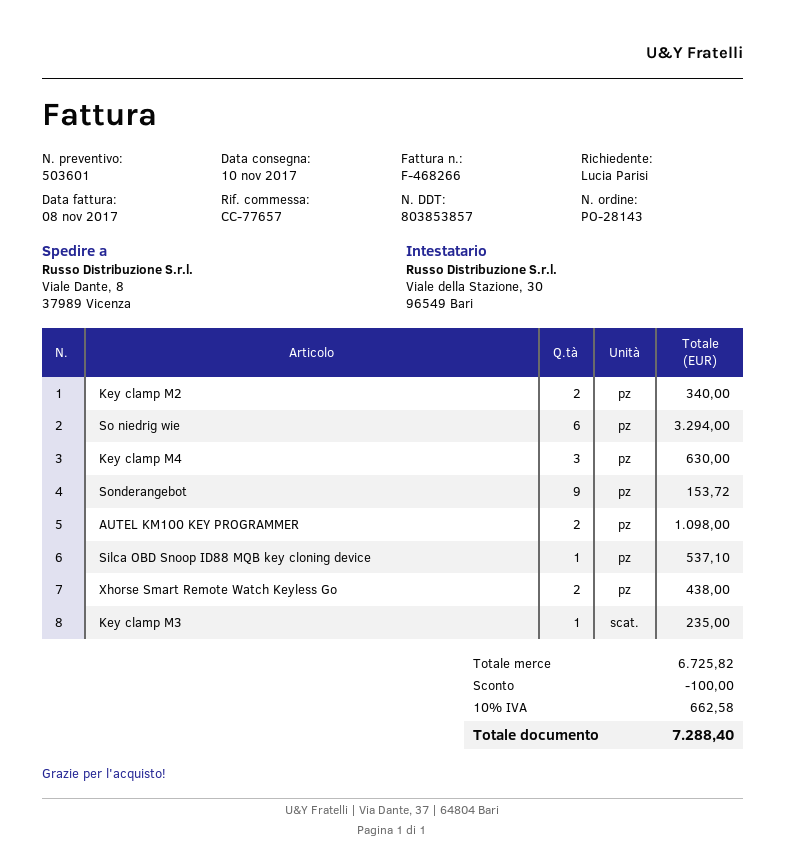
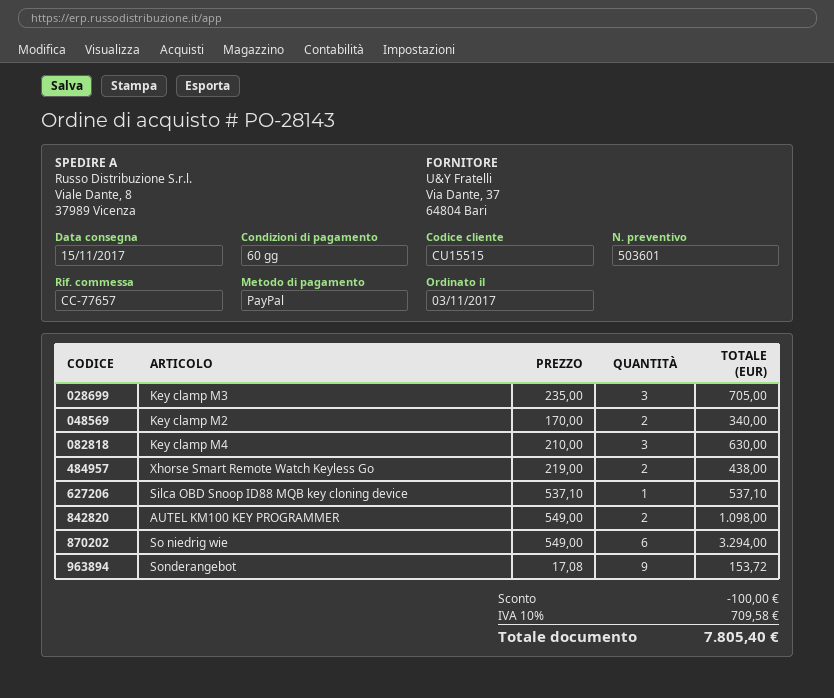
delivery date: 2017-11-10 -> 2017-11-15
Key clamp M3: 1 for 235.00 -> 3 for 705.00
tax: 10% = 662.58 -> 10% = 709.58
total: 7288.40 -> 7805.40

